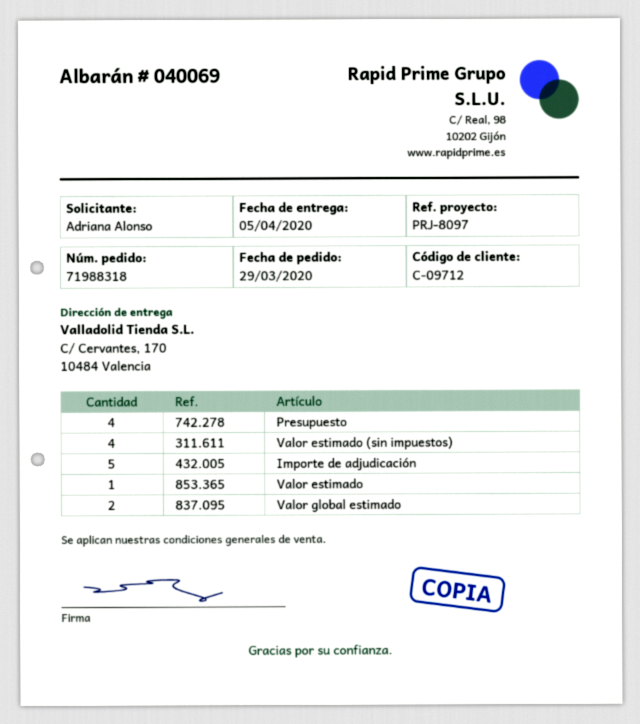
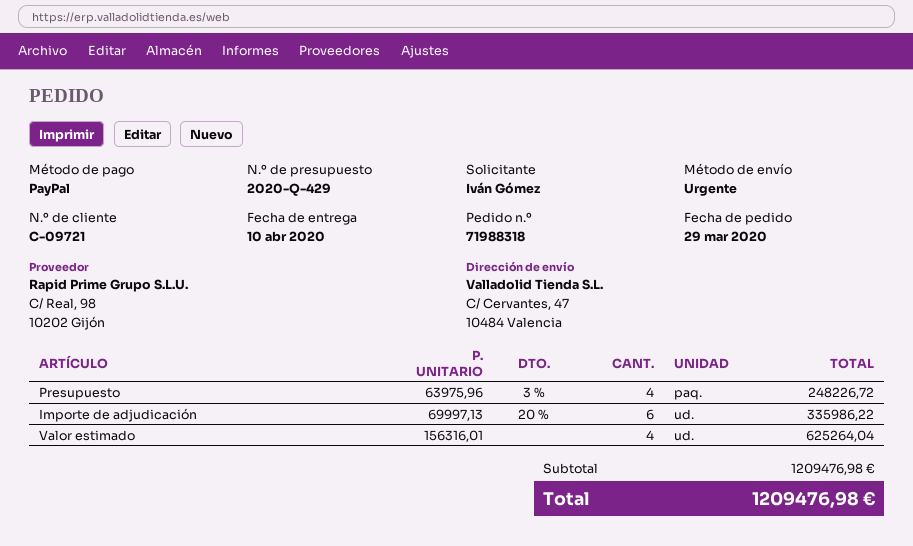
delivery date: 2020-04-05 -> 2020-04-10
customer number: C-09712 -> C-09721
ordered by: Adriana Alonso -> Iván Gómez
ship to: C/ Cervantes, 170, 10484 Valencia -> C/ Cervantes, 47, 10484 Valencia
Valor estimado (sin impuestos): 4 -> none
Importe de adjudicación: 5 -> 6
Valor estimado: 1 -> 4
Valor global estimado: 2 -> none

